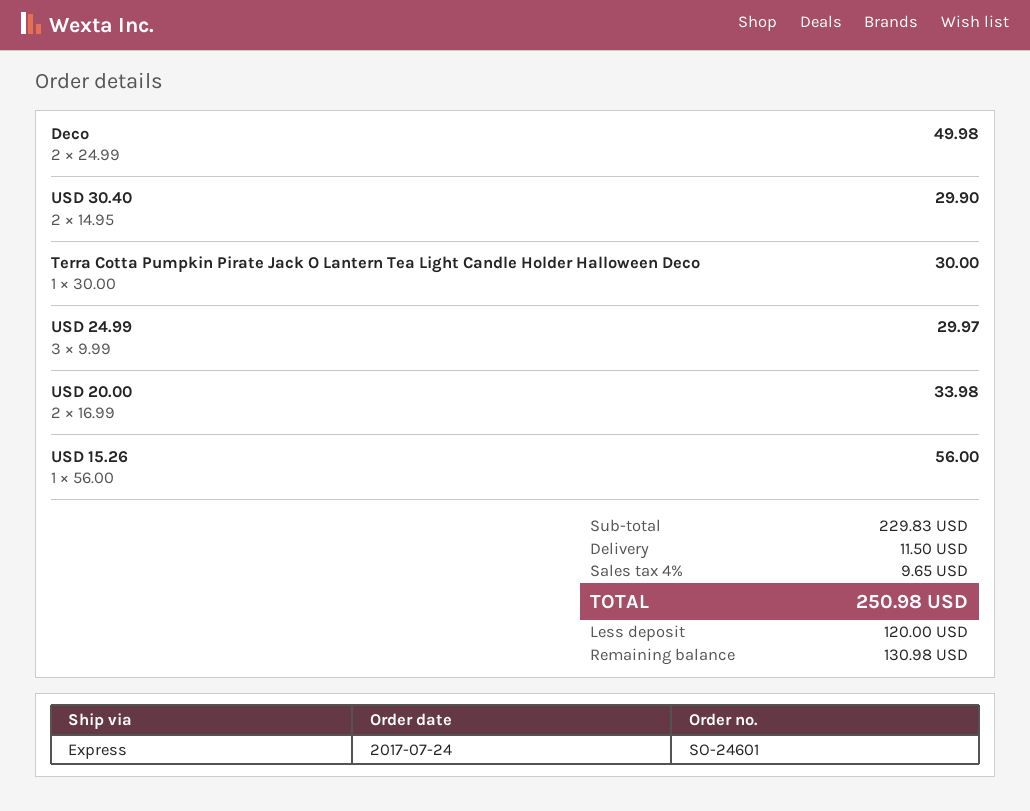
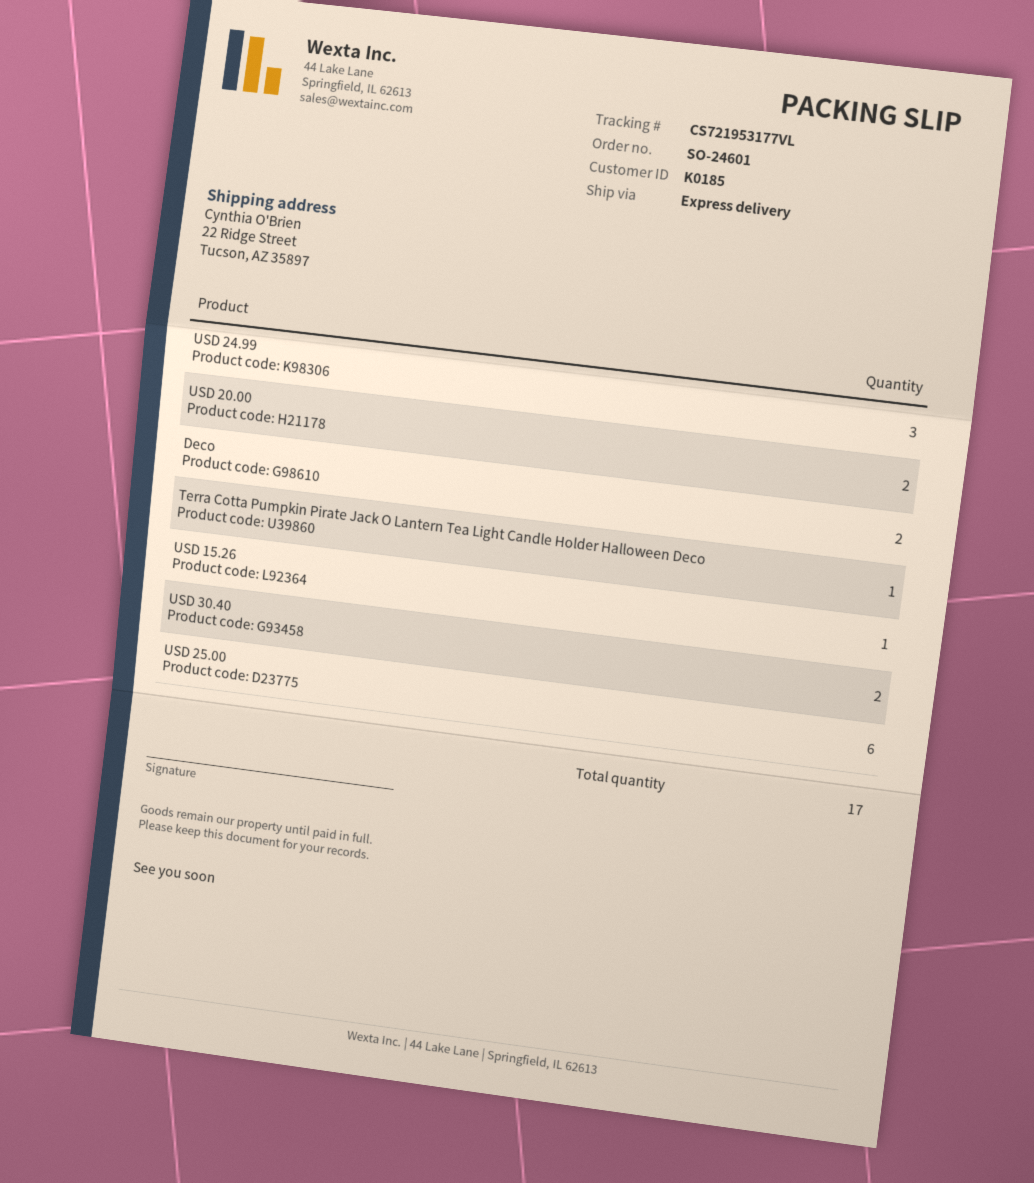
USD 25.00: none -> 6

